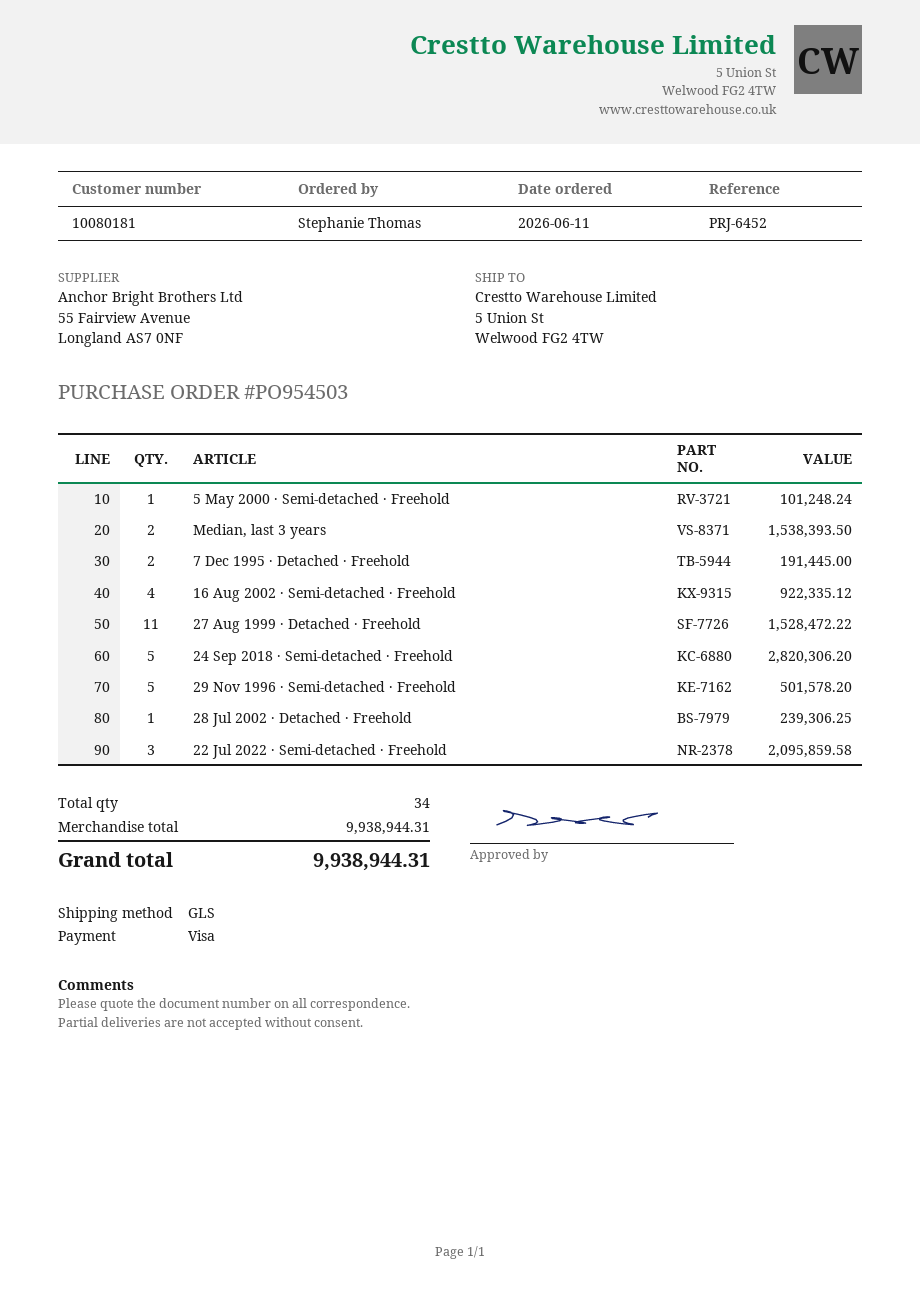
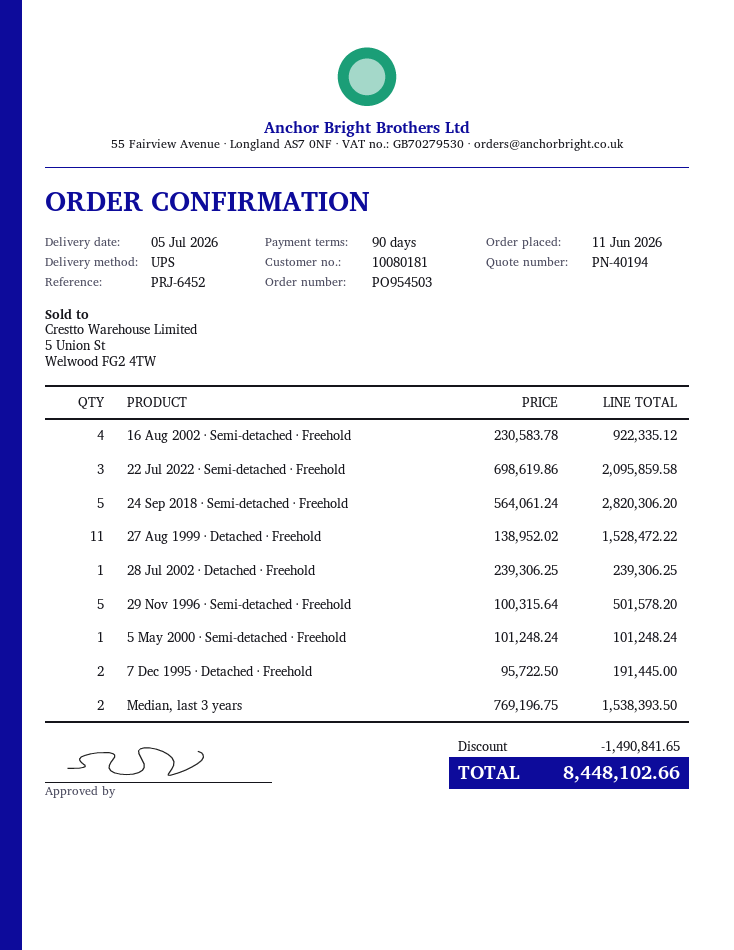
shipping method: GLS -> UPS
discount: none -> 1490841.65
total: 9938944.31 -> 8448102.66

